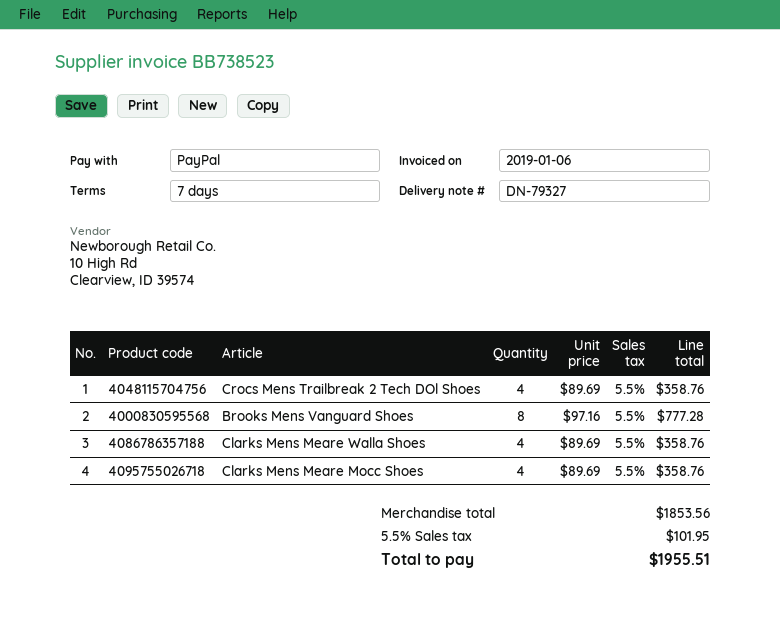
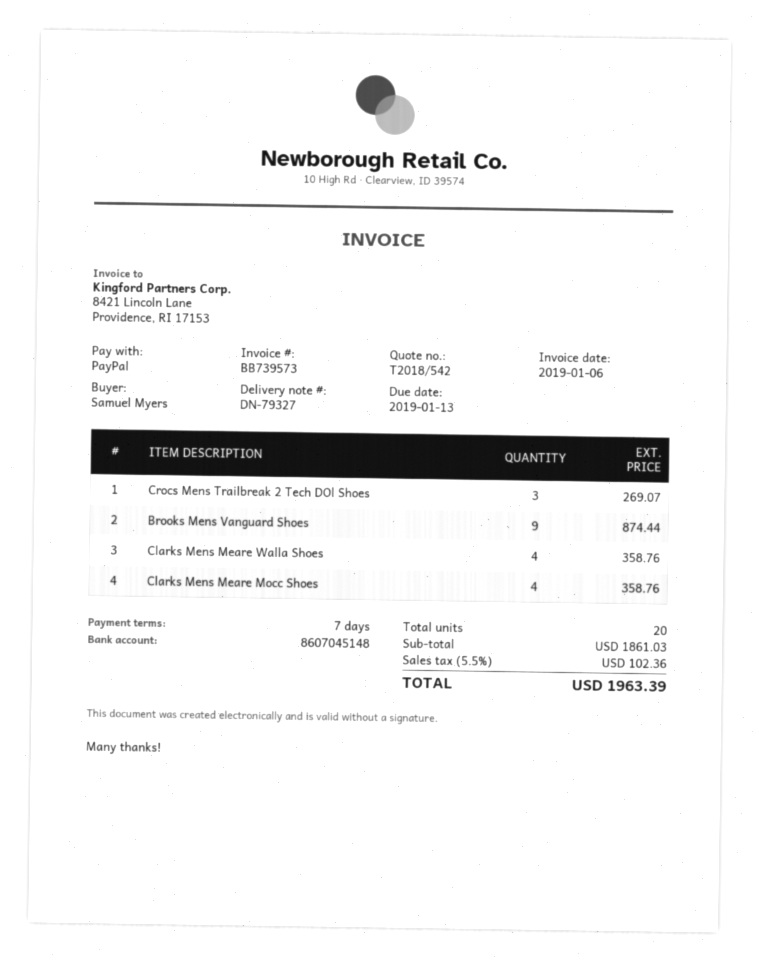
invoice number: BB738523 -> BB739573
Crocs Mens Trailbreak 2 Tech DOl Shoes: 4 for 358.76 -> 3 for 269.07
Brooks Mens Vanguard Shoes: 8 for 777.28 -> 9 for 874.44
subtotal: 1853.56 -> 1861.03
tax: 5.5% = 101.95 -> 5.5% = 102.36
total: 1955.51 -> 1963.39

